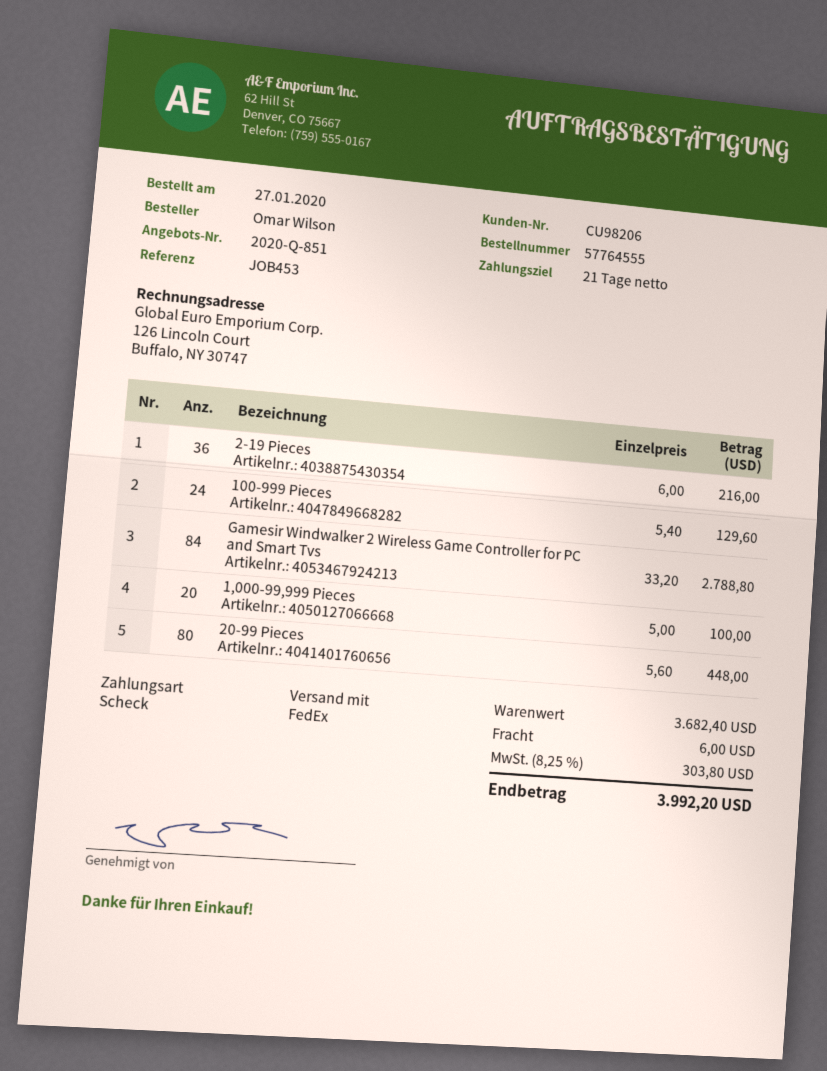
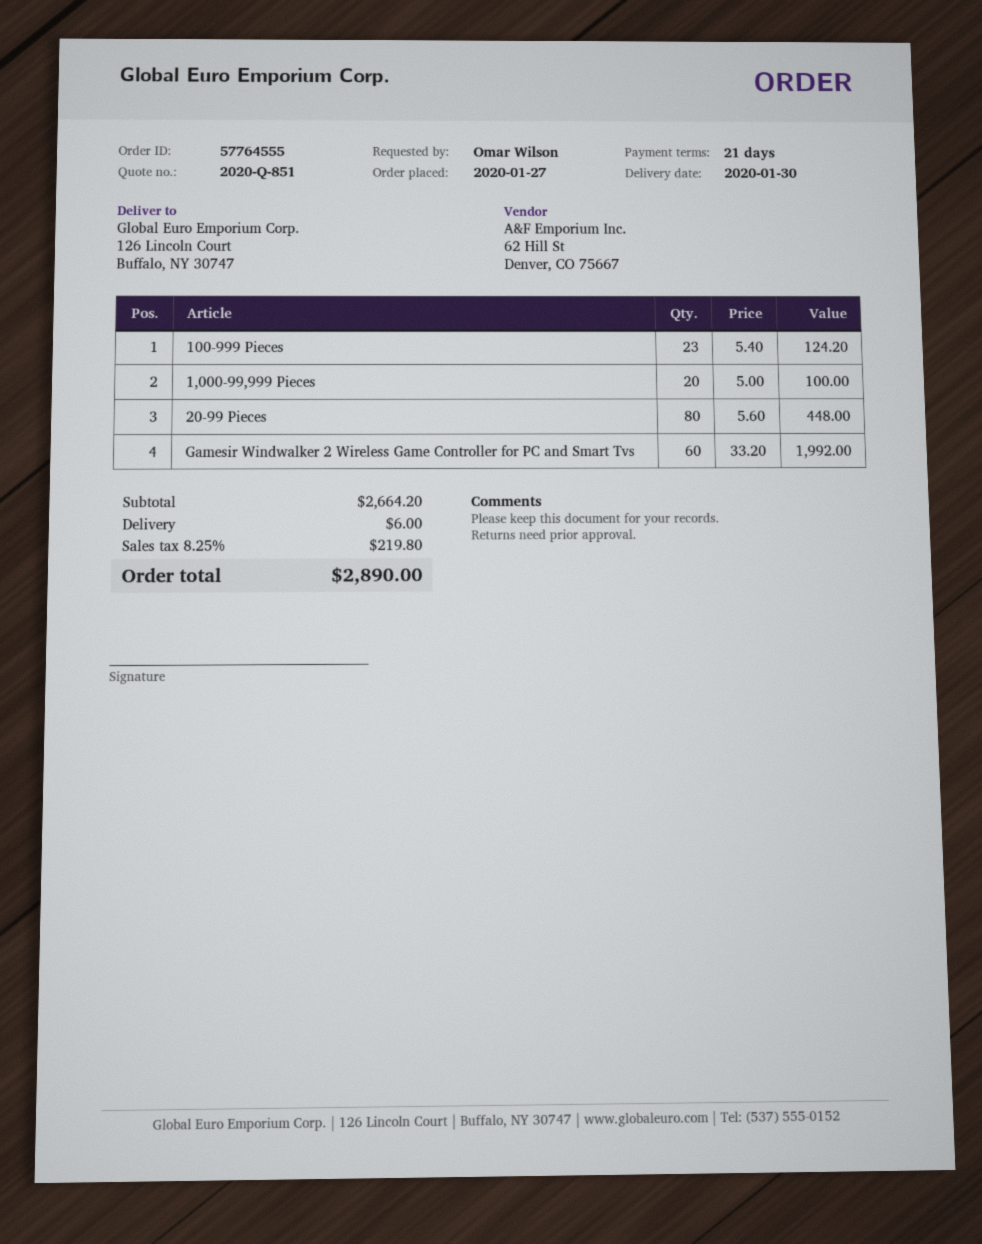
2-19 Pieces: 36 x 6.00 = 216.00 -> none
100-999 Pieces: 24 x 5.40 = 129.60 -> 23 x 5.40 = 124.20
Gamesir Windwalker 2 Wireless Game Controller for PC and Smart Tvs: 84 x 33.20 = 2788.80 -> 60 x 33.20 = 1992.00
subtotal: 3682.40 -> 2664.20
tax: 8.25% = 303.80 -> 8.25% = 219.80
total: 3992.20 -> 2890.00

